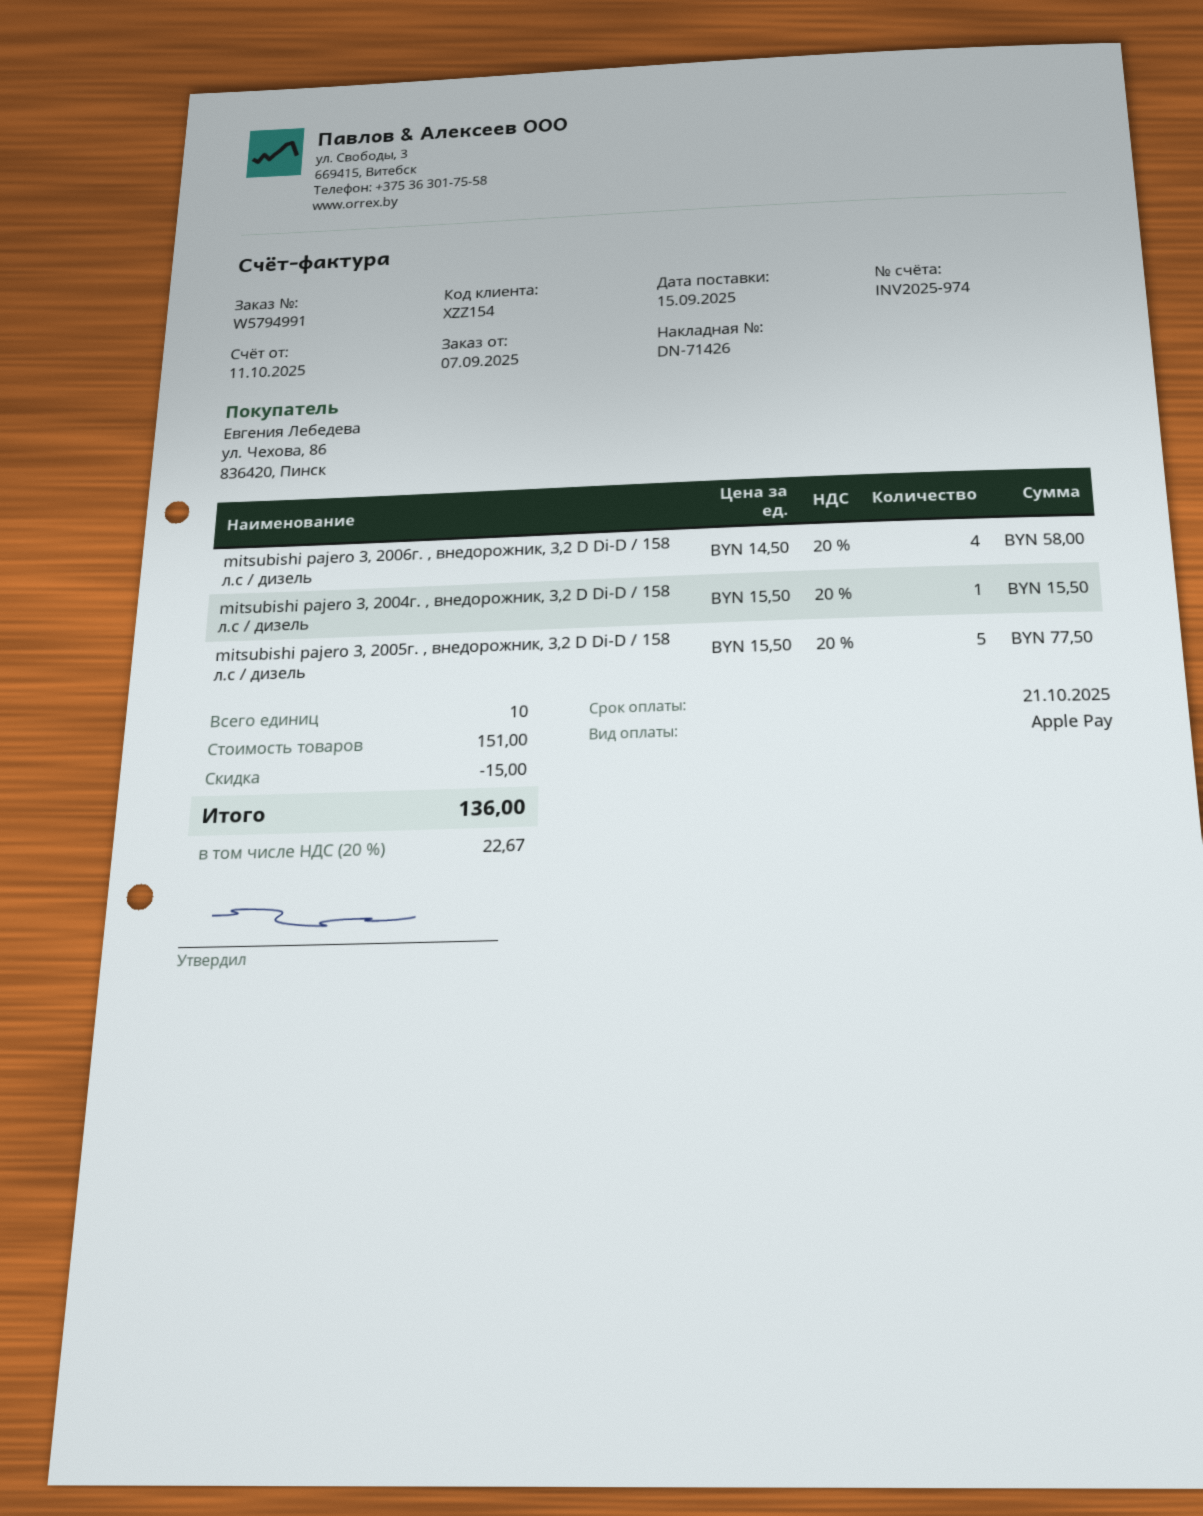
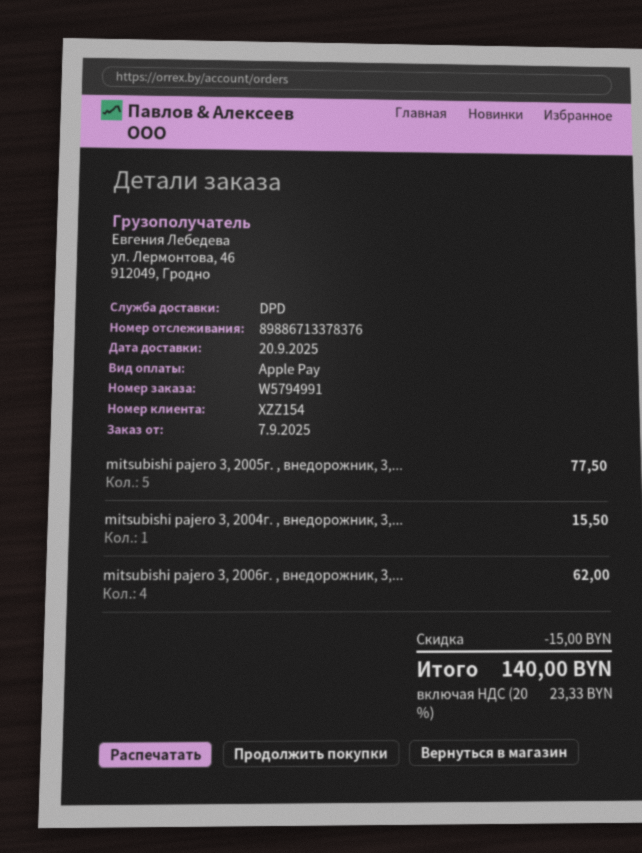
delivery date: 2025-09-15 -> 2025-09-20
mitsubishi pajero 3, 2006г. , внедорожник, 3,2 D Di-D / 158 л.с / дизель: 4 for 58.00 -> 4 for 62.00
tax: 20% = 22.67 -> 20% = 23.33
total: 136.00 -> 140.00

